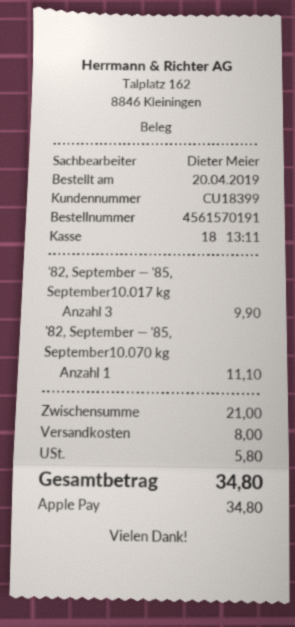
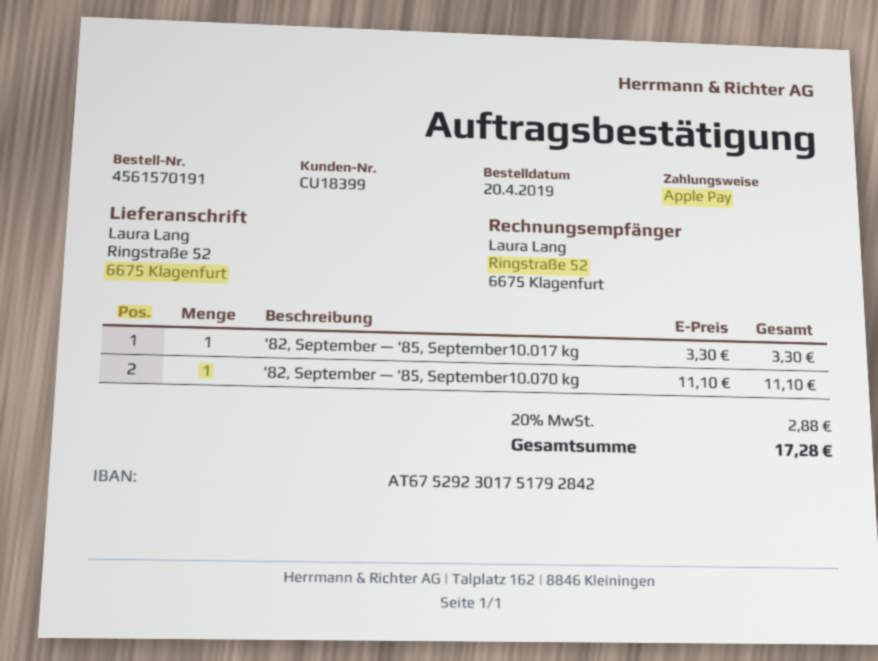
'82, September — '85, September10.017 kg: 3 for 9.90 -> 1 for 3.30
shipping: 8.00 -> none
tax: 5.80 -> 2.88
total: 34.80 -> 17.28

